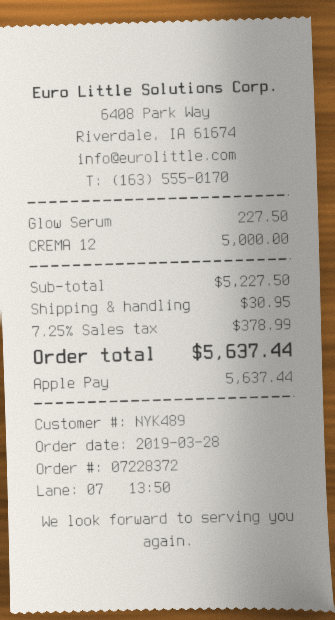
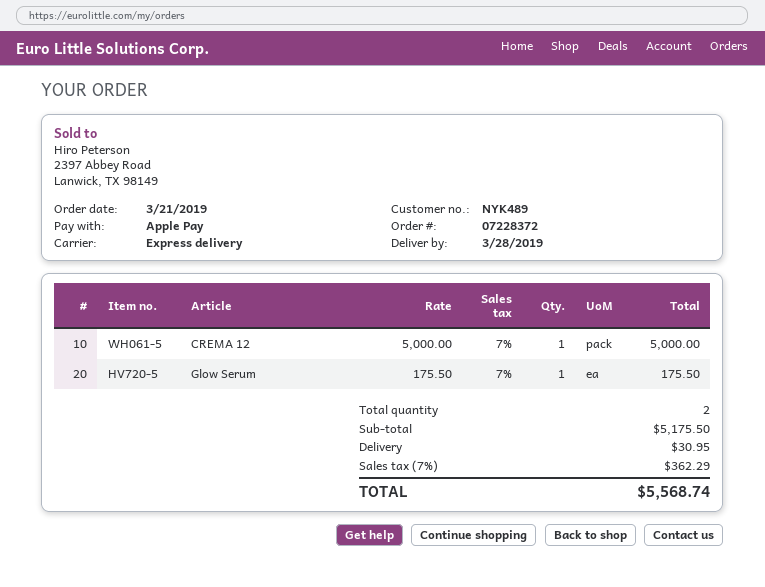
order date: 2019-03-28 -> 2019-03-21
Glow Serum: 1 for 227.50 -> 1 for 175.50
subtotal: 5227.50 -> 5175.50
tax: 7.25% = 378.99 -> 7% = 362.29
total: 5637.44 -> 5568.74

